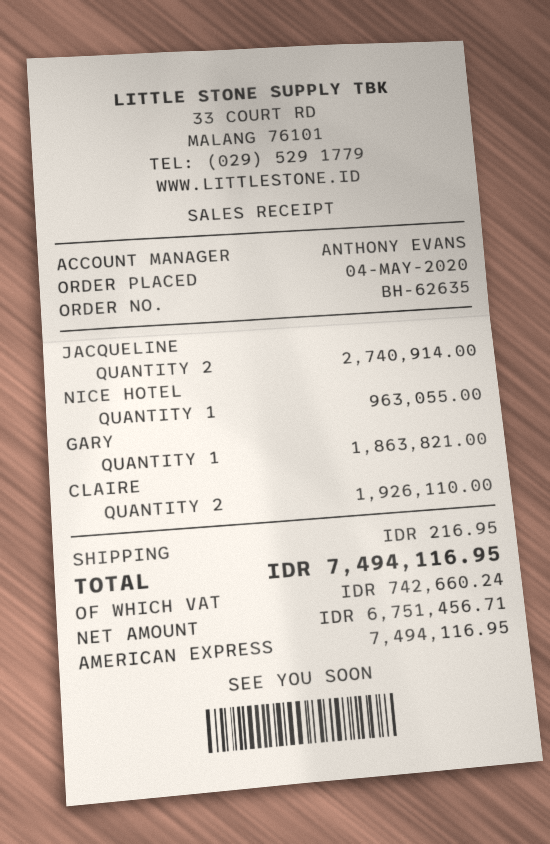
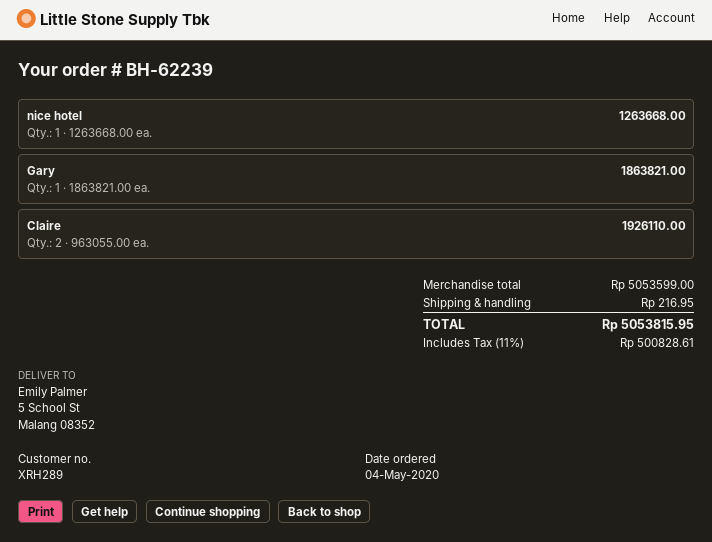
order number: BH-62635 -> BH-62239
JACQUELINE: 2 for 2740914.00 -> none
NICE HOTEL: 1 for 963055.00 -> 1 for 1263668.00
tax: 742660.24 -> 500828.61
total: 7494116.95 -> 5053815.95

